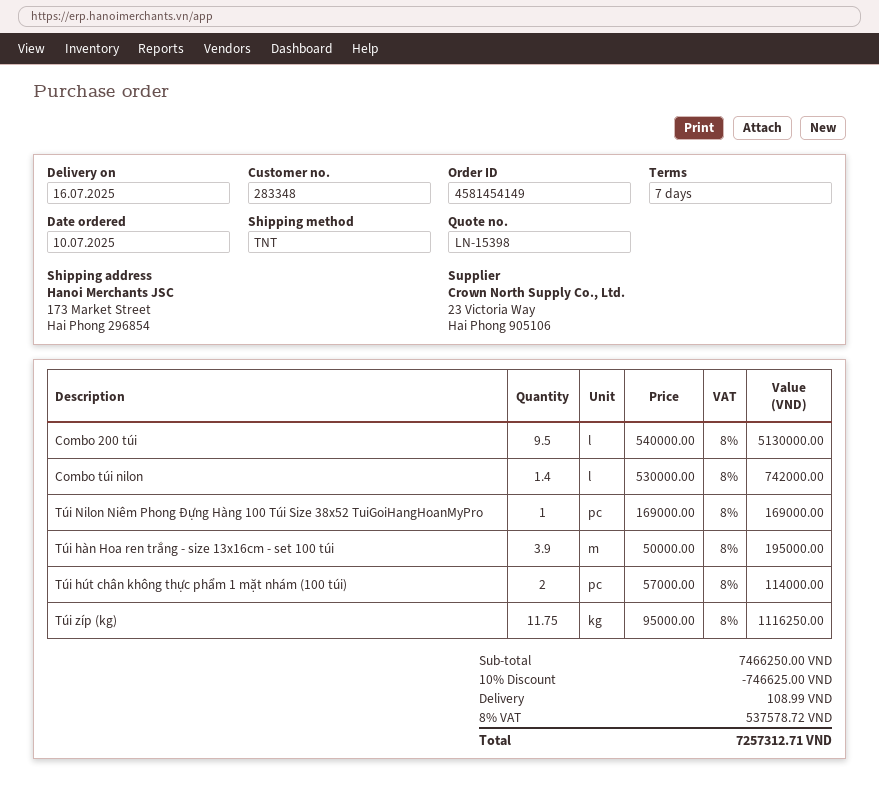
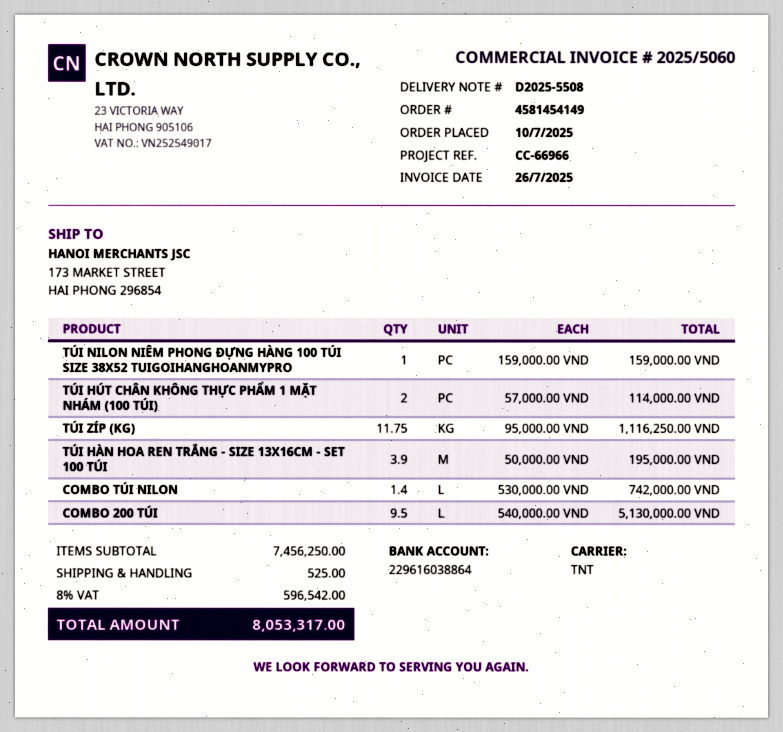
Túi Nilon Niêm Phong Đựng Hàng 100 Túi Size 38x52 TuiGoiHangHoanMyPro: 1 x 169000.00 = 169000.00 -> 1 x 159000.00 = 159000.00
subtotal: 7466250.00 -> 7456250.00
discount: 10% = 746625.00 -> none
shipping: 108.99 -> 525.00
tax: 8% = 537578.72 -> 8% = 596542.00
total: 7257312.71 -> 8053317.00

